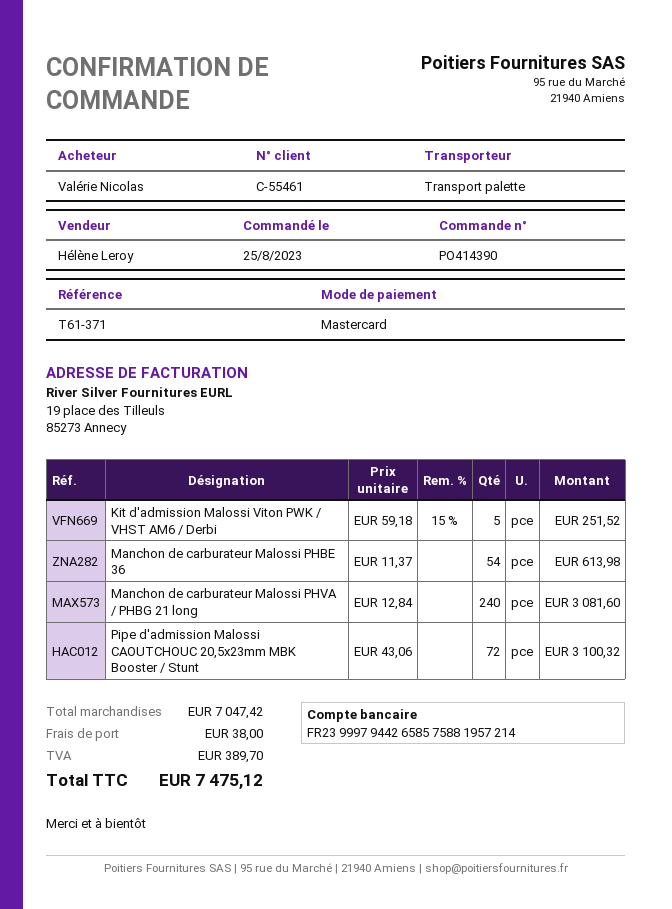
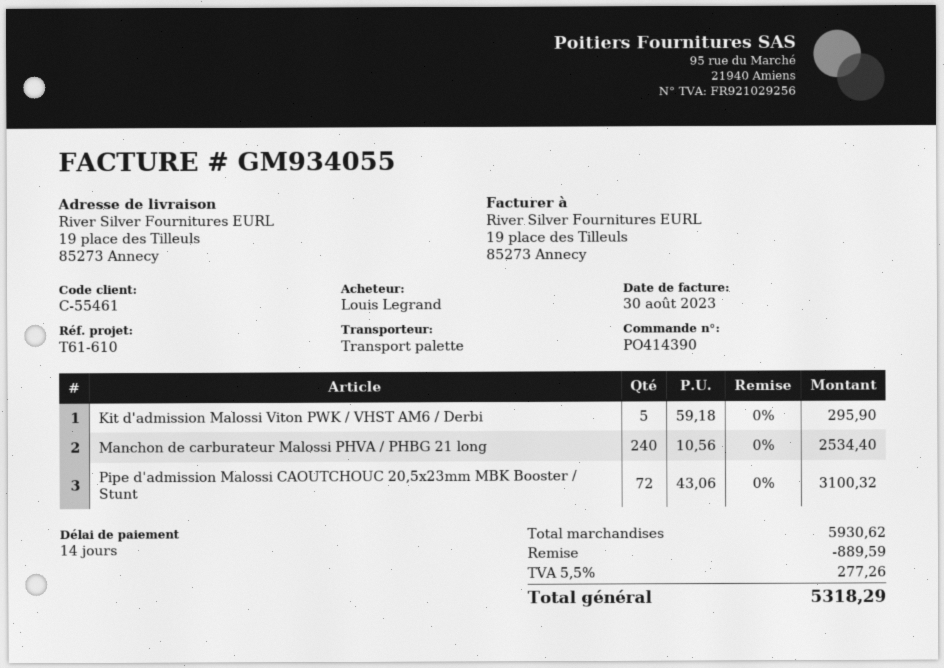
reference: T61-371 -> T61-610
ordered by: Valérie Nicolas -> Louis Legrand
Kit d'admission Malossi Viton PWK / VHST AM6 / Derbi: 5 x 59.18 - 15% = 251.52 -> 5 x 59.18 = 295.90
Manchon de carburateur Malossi PHBE 36: 54 x 11.37 = 613.98 -> none
Manchon de carburateur Malossi PHVA / PHBG 21 long: 240 x 12.84 = 3081.60 -> 240 x 10.56 = 2534.40
subtotal: 7047.42 -> 5930.62
discount: none -> 889.59
shipping: 38.00 -> none
tax: 389.70 -> 277.26
total: 7475.12 -> 5318.29

